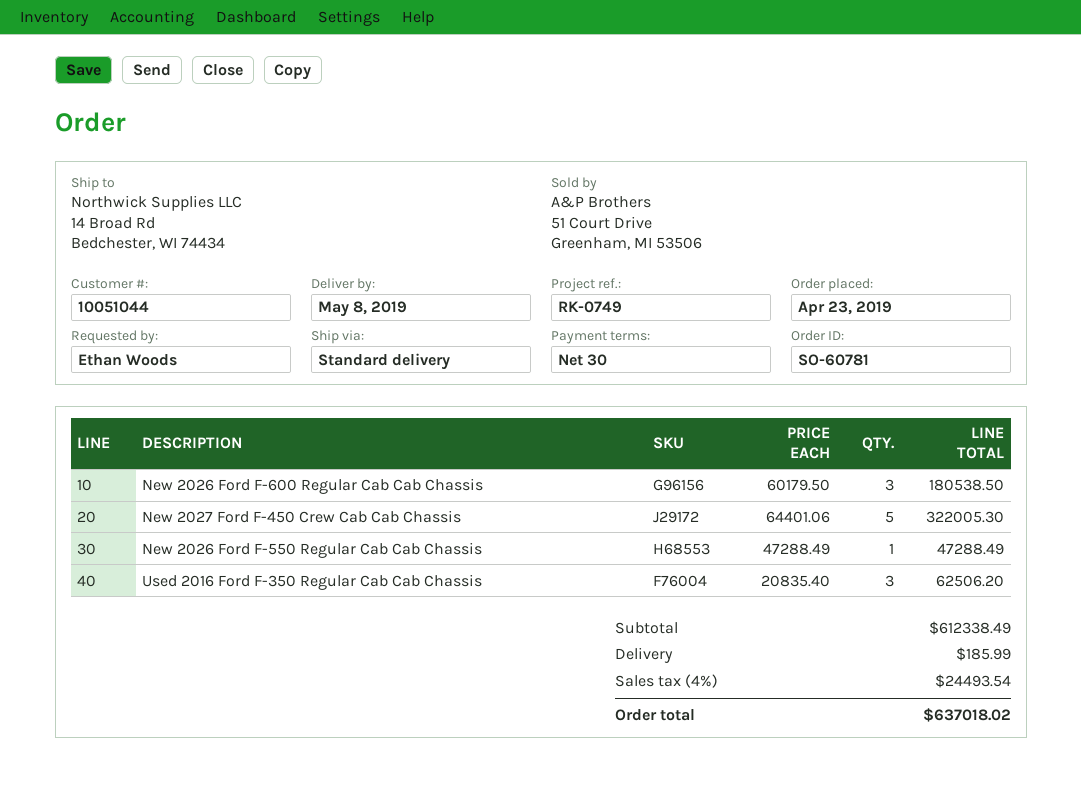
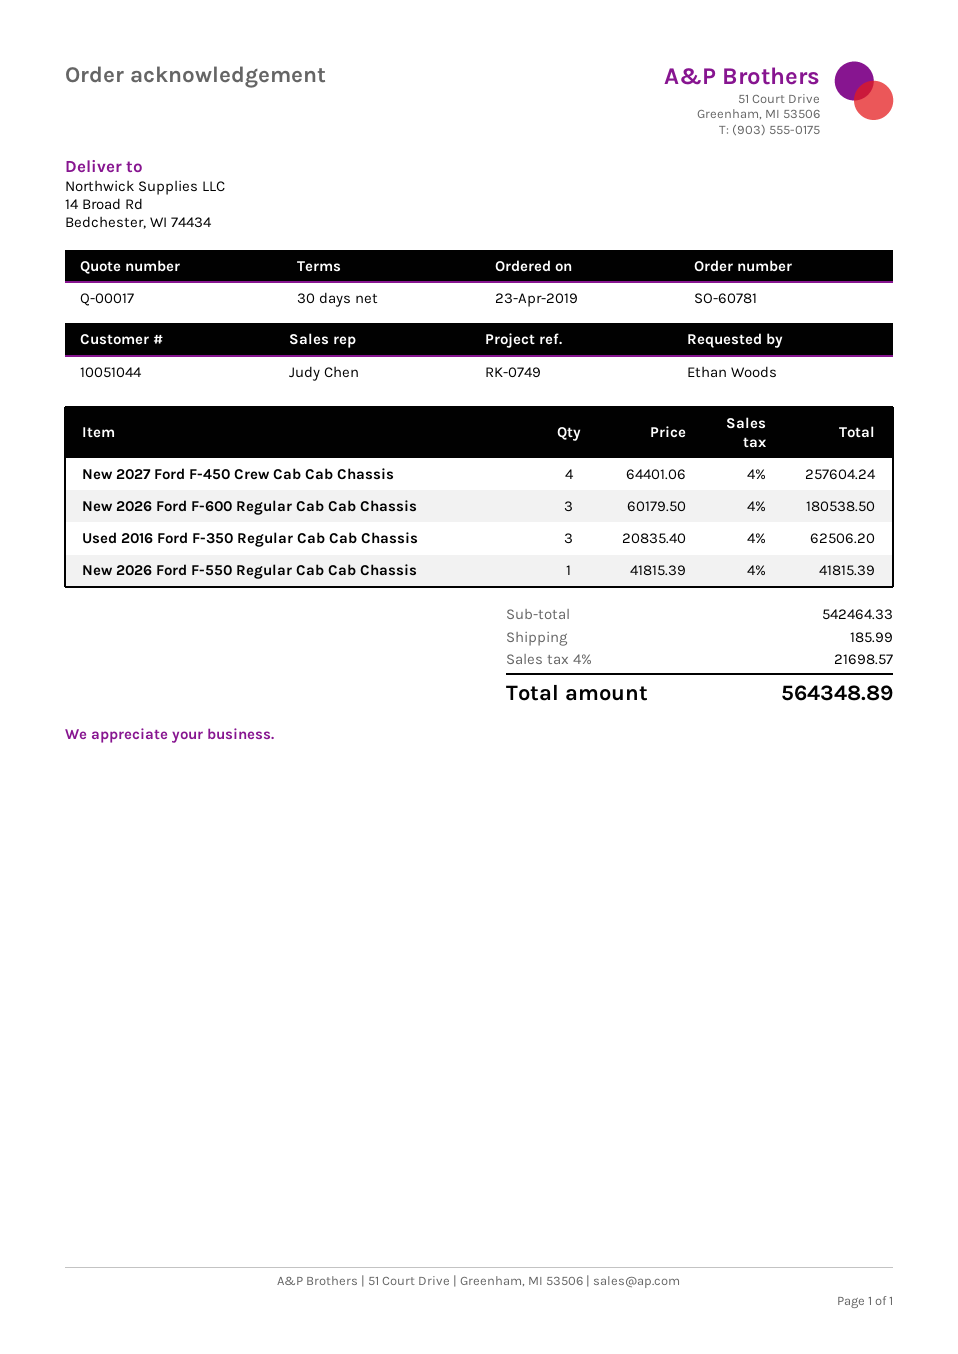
New 2027 Ford F-450 Crew Cab Cab Chassis: 5 x 64401.06 = 322005.30 -> 4 x 64401.06 = 257604.24
New 2026 Ford F-550 Regular Cab Cab Chassis: 1 x 47288.49 = 47288.49 -> 1 x 41815.39 = 41815.39
subtotal: 612338.49 -> 542464.33
tax: 4% = 24493.54 -> 4% = 21698.57
total: 637018.02 -> 564348.89

